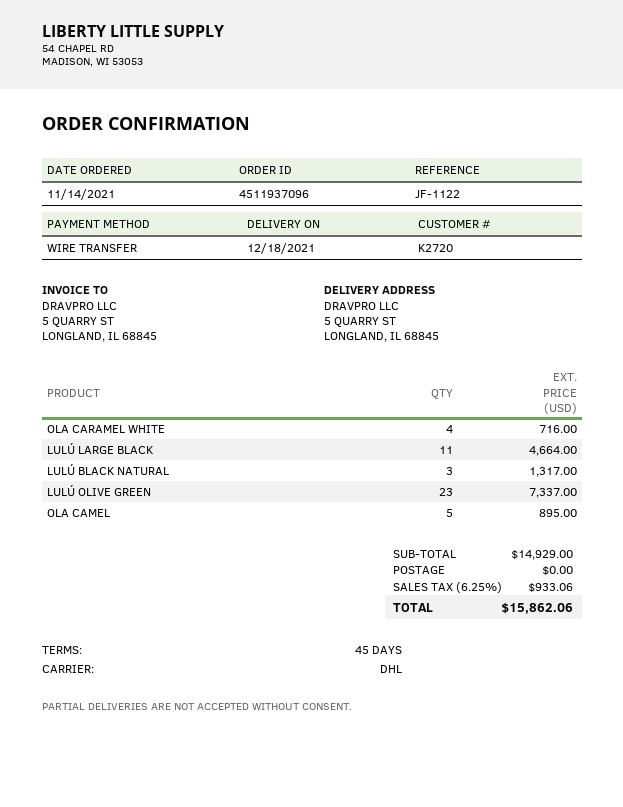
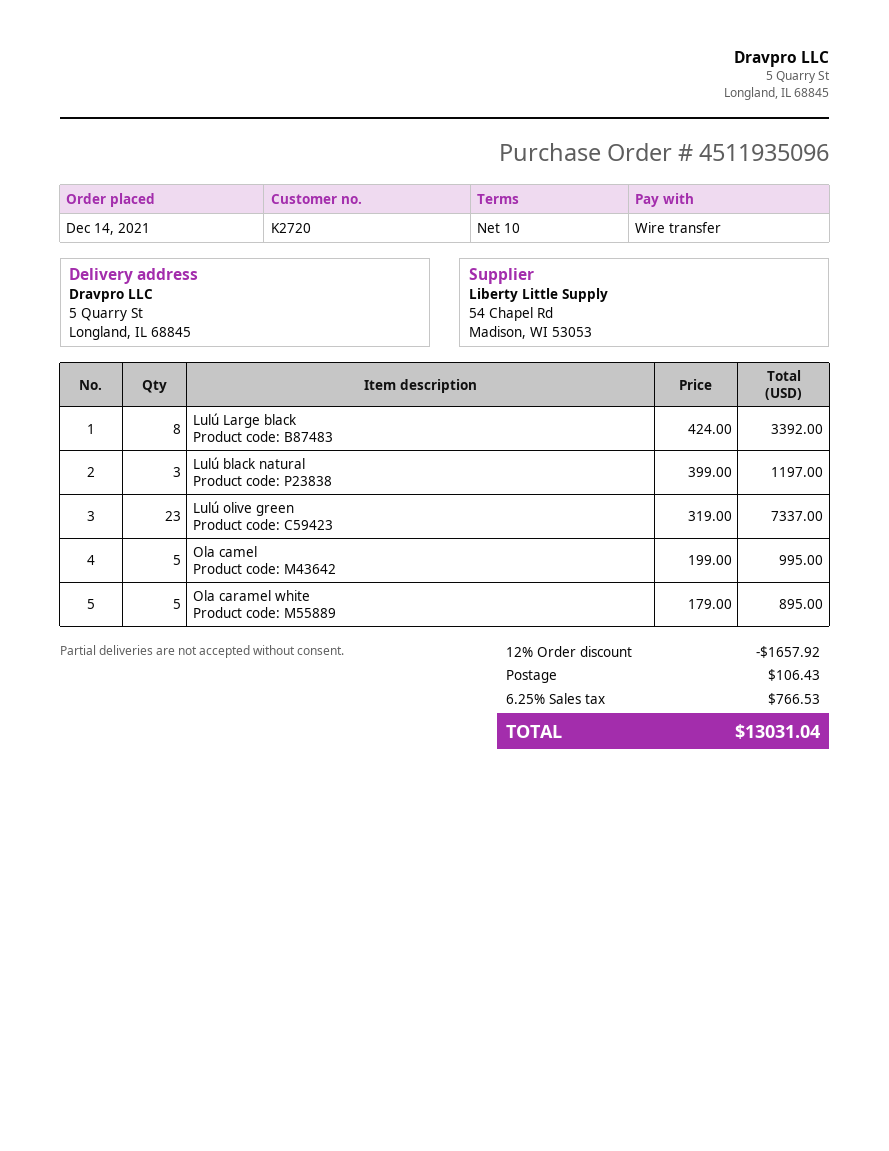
order number: 4511937096 -> 4511935096
order date: 2021-11-14 -> 2021-12-14
payment terms: 45 days -> 10 days
OLA CARAMEL WHITE: 4 for 716.00 -> 5 for 895.00
LULÚ LARGE BLACK: 11 for 4664.00 -> 8 for 3392.00
LULÚ BLACK NATURAL: 3 for 1317.00 -> 3 for 1197.00
OLA CAMEL: 5 for 895.00 -> 5 for 995.00
discount: none -> 12% = 1657.92
shipping: 0.00 -> 106.43
tax: 6.25% = 933.06 -> 6.25% = 766.53
total: 15862.06 -> 13031.04

